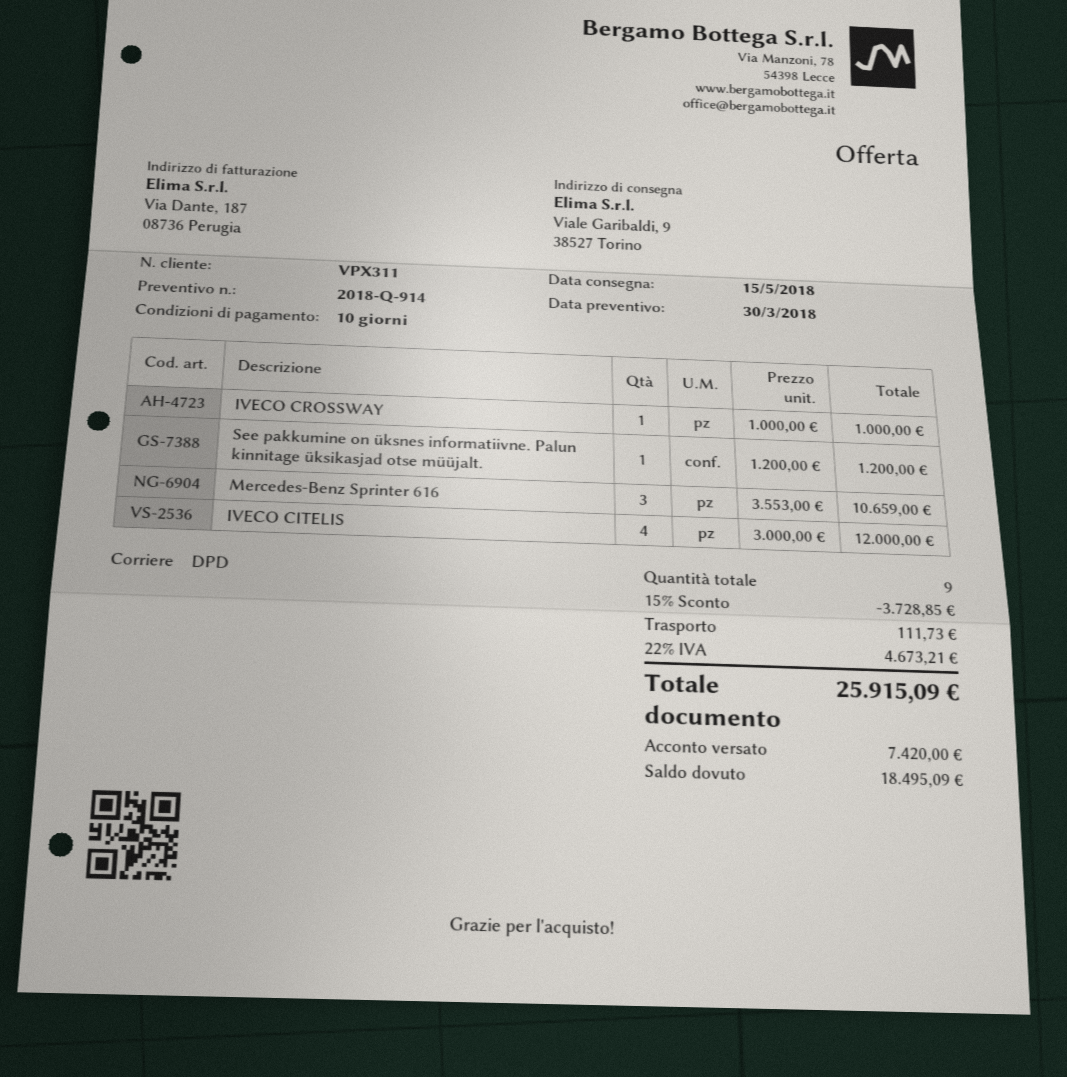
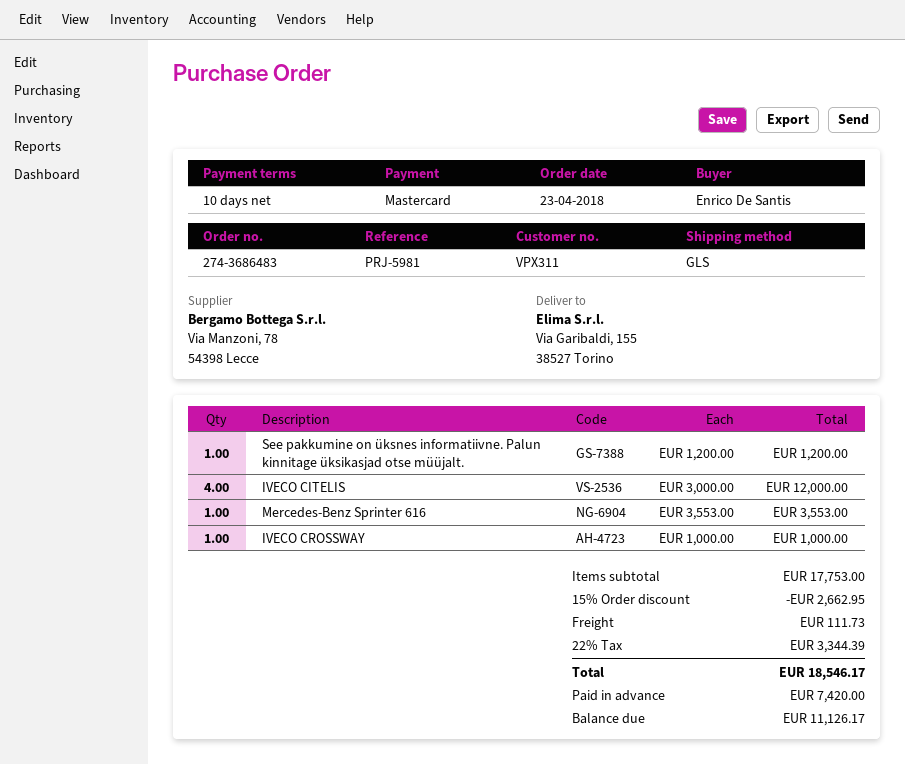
shipping method: DPD -> GLS
ship to: Viale Garibaldi, 9, 38527 Torino -> Via Garibaldi, 155, 38527 Torino
Mercedes-Benz Sprinter 616: 3 x 3553.00 = 10659.00 -> 1 x 3553.00 = 3553.00
discount: 15% = 3728.85 -> 15% = 2662.95
tax: 22% = 4673.21 -> 22% = 3344.39
total: 25915.09 -> 18546.17
balance: 18495.09 -> 11126.17

